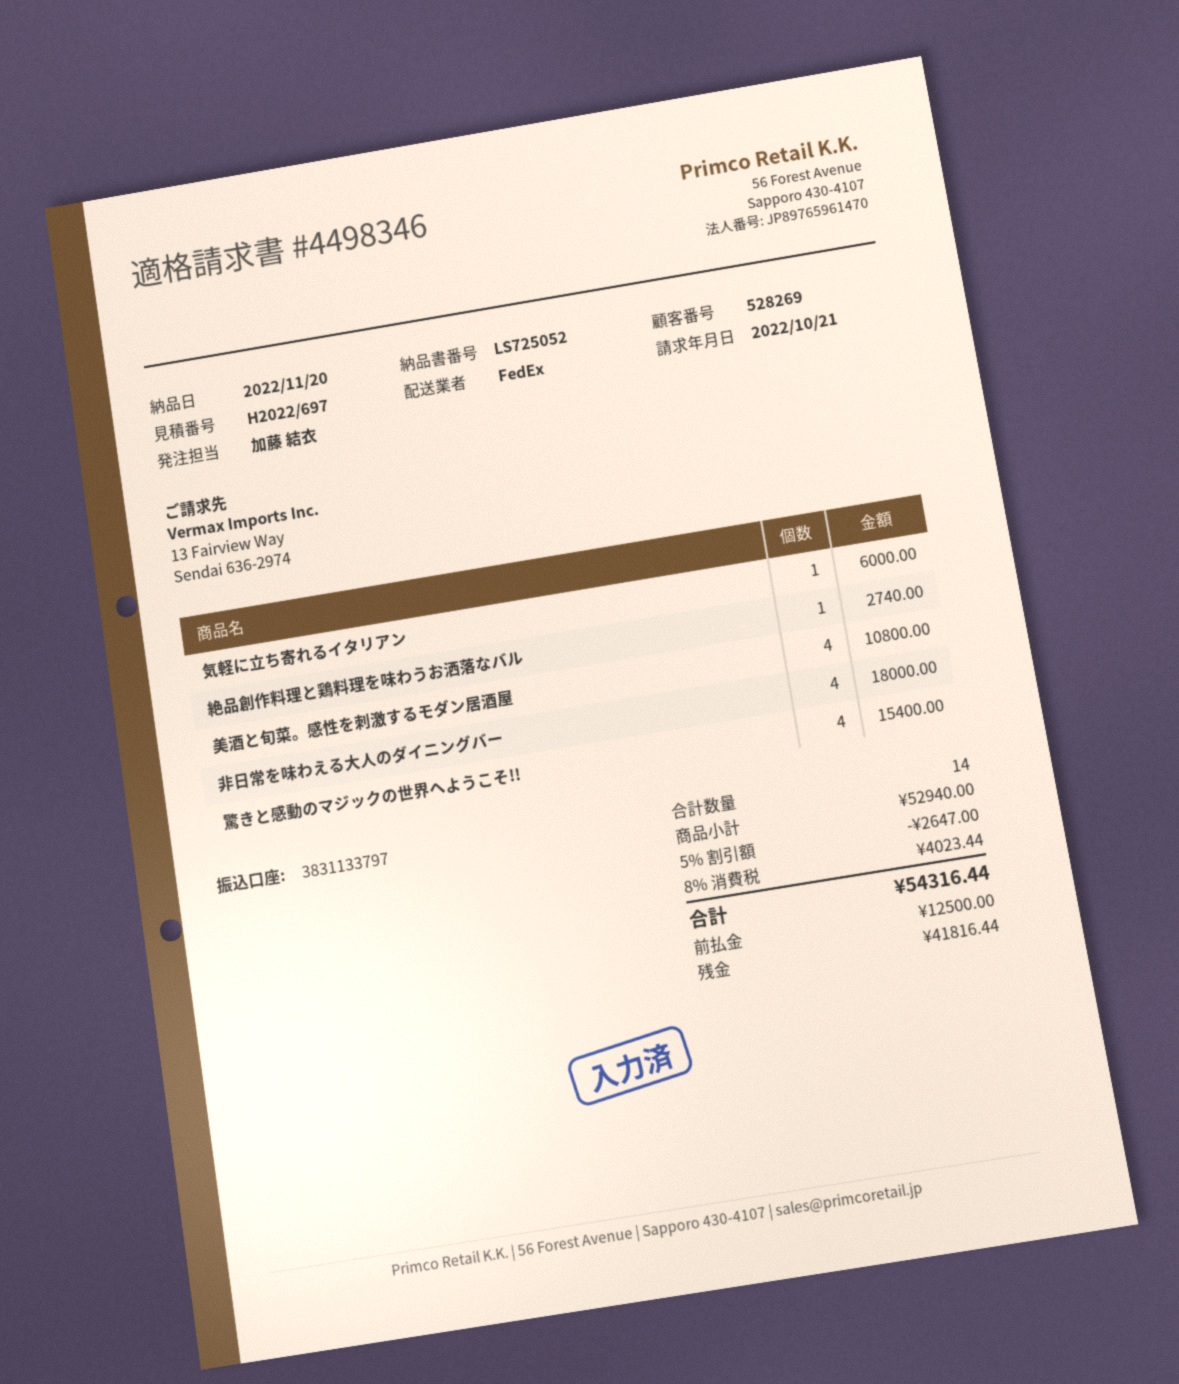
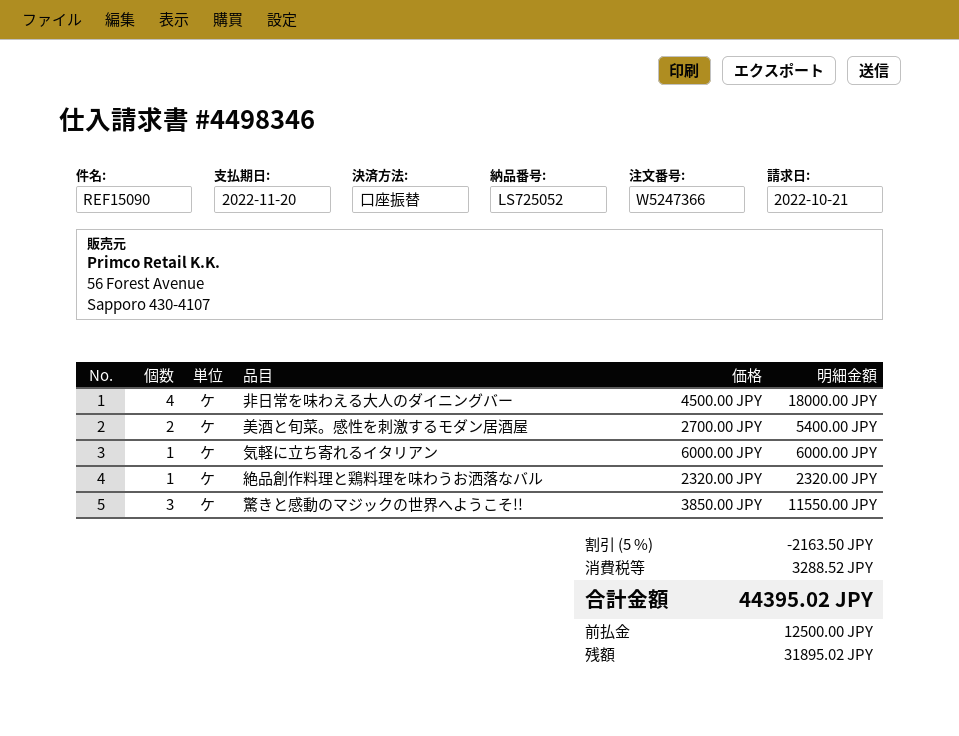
絶品創作料理と鶏料理を味わうお洒落なバル: 1 for 2740.00 -> 1 for 2320.00
美酒と旬菜。感性を刺激するモダン居酒屋: 4 for 10800.00 -> 2 for 5400.00
驚きと感動のマジックの世界へようこそ!!: 4 for 15400.00 -> 3 for 11550.00
discount: 5% = 2647.00 -> 5% = 2163.50
tax: 4023.44 -> 3288.52
total: 54316.44 -> 44395.02
balance: 41816.44 -> 31895.02

